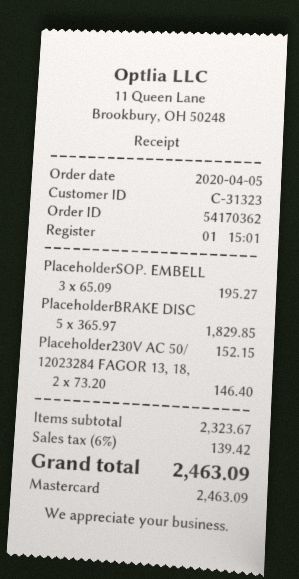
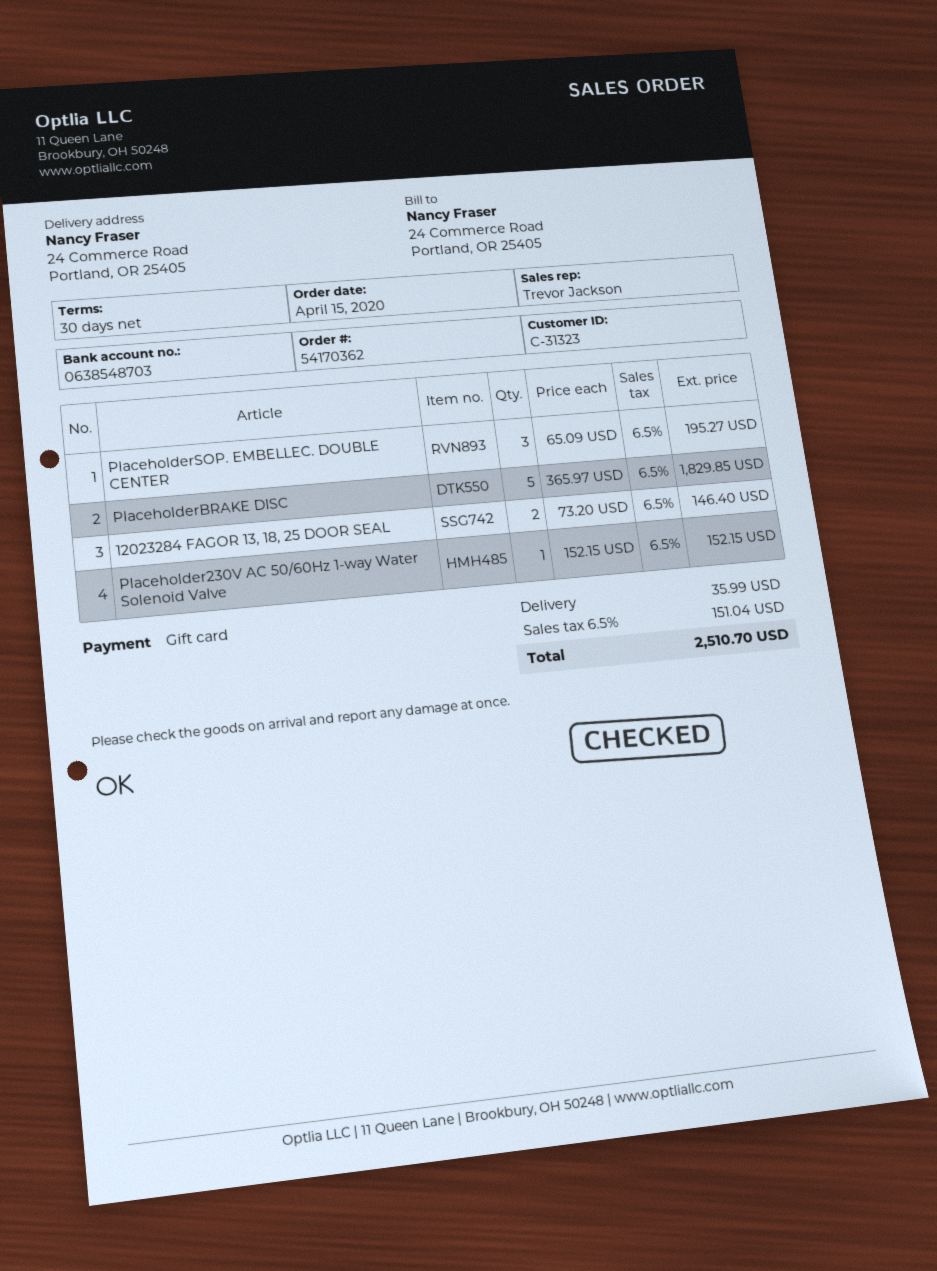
order date: 2020-04-05 -> 2020-04-15
payment method: Mastercard -> gift card
shipping: none -> 35.99
tax: 6% = 139.42 -> 6.5% = 151.04
total: 2463.09 -> 2510.70

